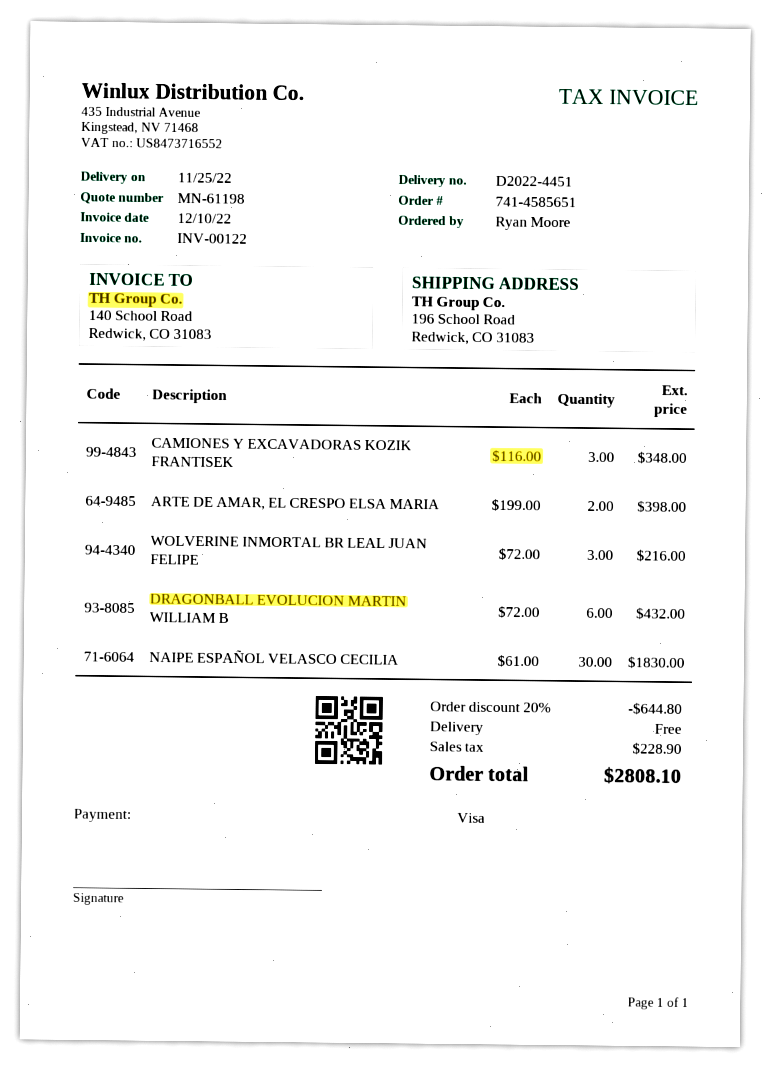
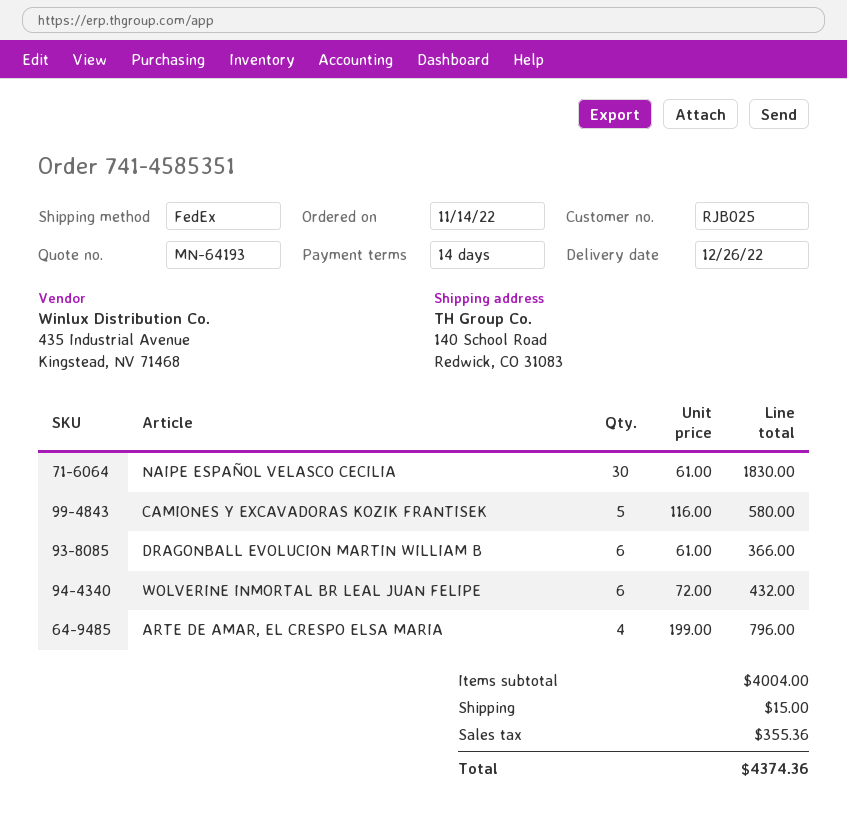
quote number: MN-61198 -> MN-64193
order number: 741-4585651 -> 741-4585351
delivery date: 2022-11-25 -> 2022-12-26
ship to: 196 School Road, Redwick, CO 31083 -> 140 School Road, Redwick, CO 31083
CAMIONES Y EXCAVADORAS KOZIK FRANTISEK: 3 x 116.00 = 348.00 -> 5 x 116.00 = 580.00
ARTE DE AMAR, EL CRESPO ELSA MARIA: 2 x 199.00 = 398.00 -> 4 x 199.00 = 796.00
WOLVERINE INMORTAL BR LEAL JUAN FELIPE: 3 x 72.00 = 216.00 -> 6 x 72.00 = 432.00
DRAGONBALL EVOLUCION MARTIN WILLIAM B: 6 x 72.00 = 432.00 -> 6 x 61.00 = 366.00
discount: 20% = 644.80 -> none
shipping: 0.00 -> 15.00
tax: 228.90 -> 355.36
total: 2808.10 -> 4374.36

